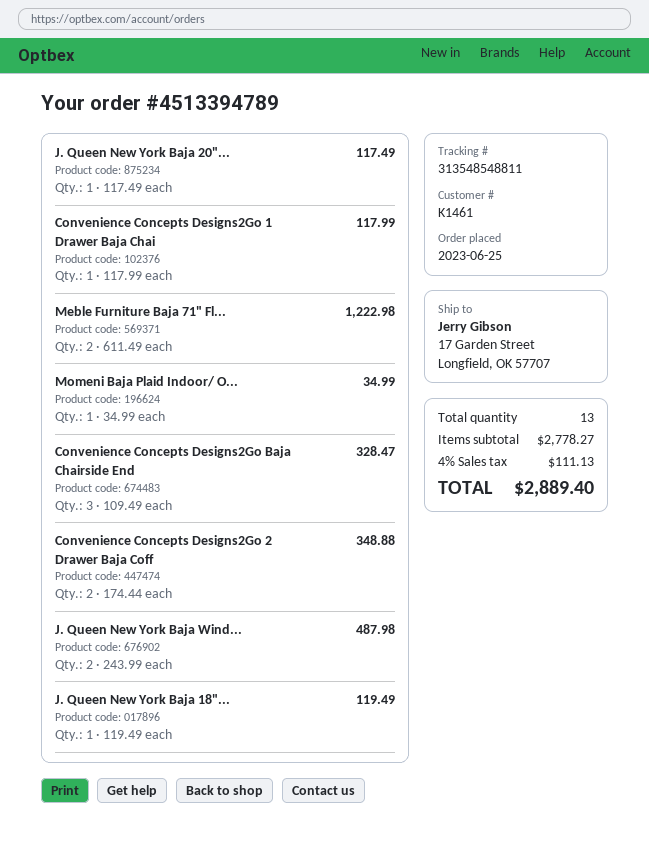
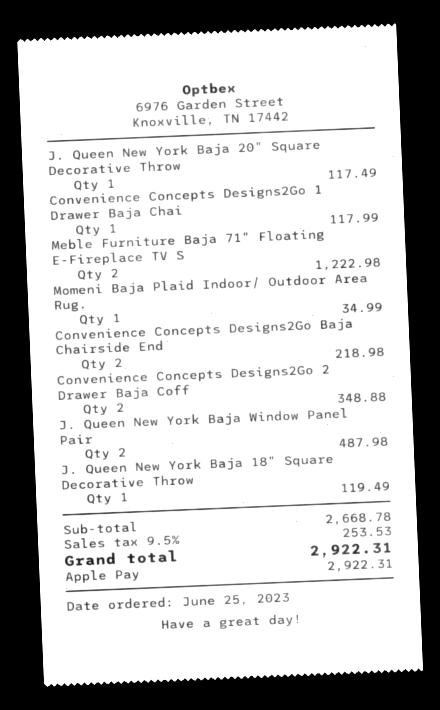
Convenience Concepts Designs2Go Baja Chairside End: 3 for 328.47 -> 2 for 218.98
subtotal: 2778.27 -> 2668.78
tax: 4% = 111.13 -> 9.5% = 253.53
total: 2889.40 -> 2922.31

